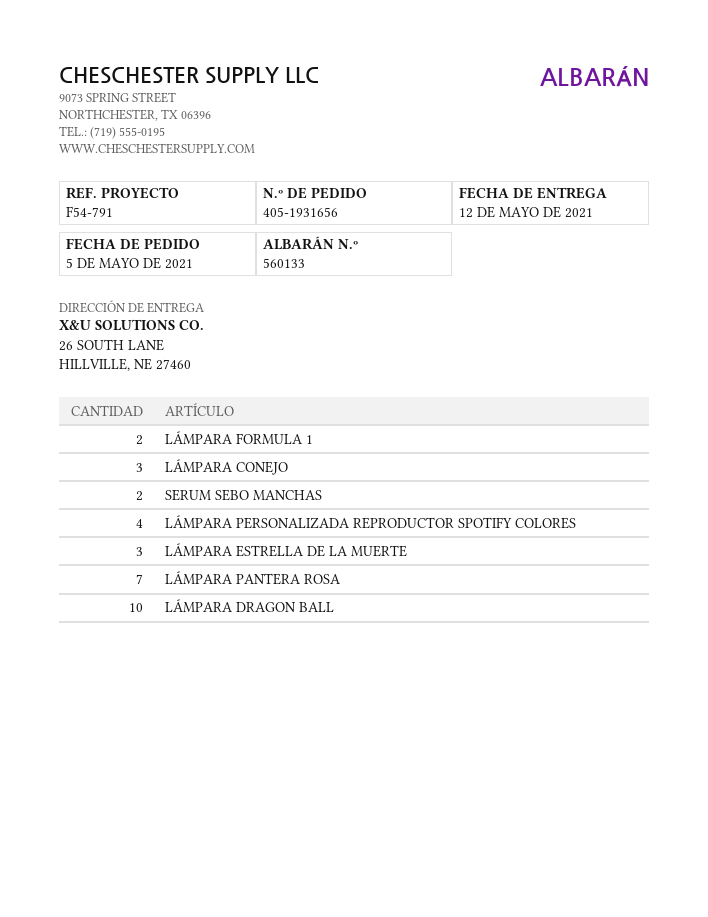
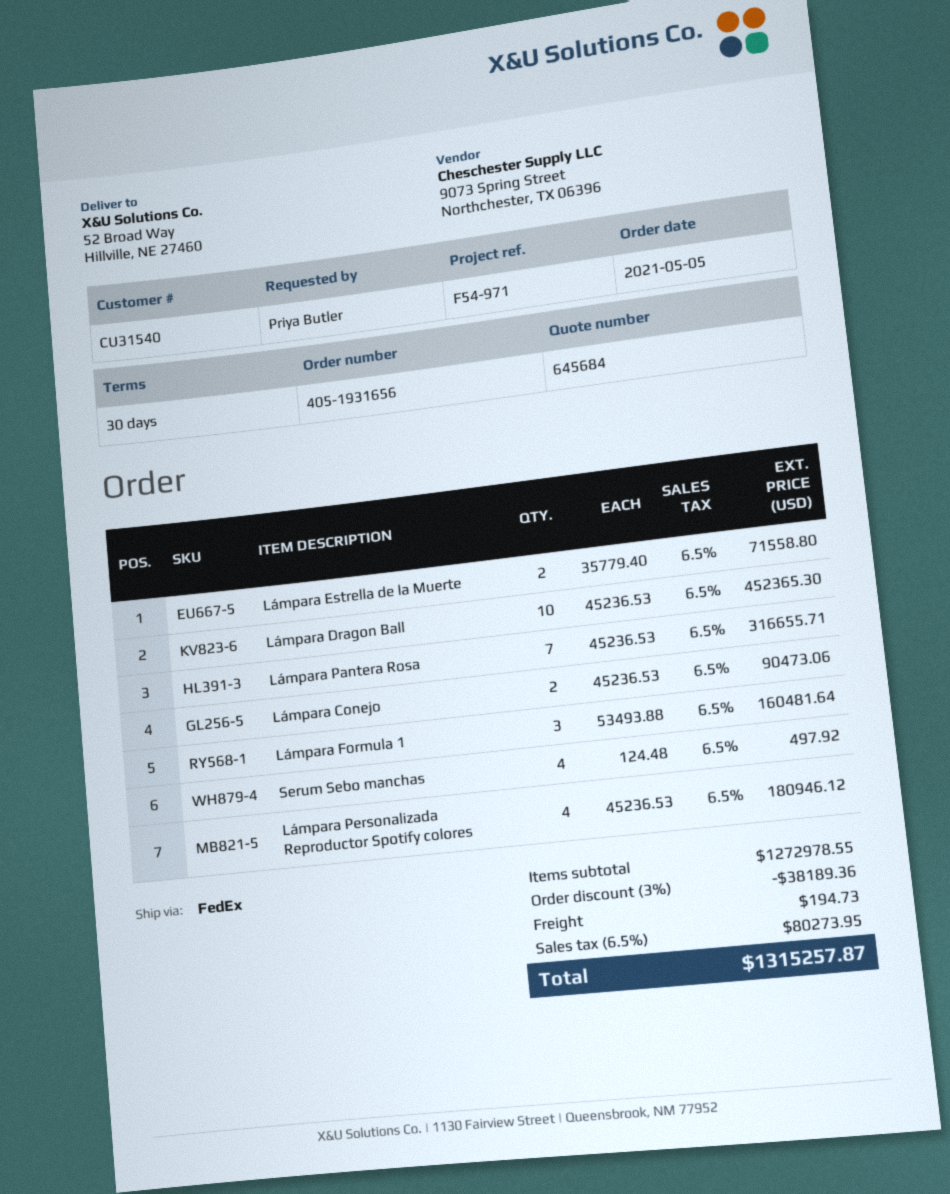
reference: F54-791 -> F54-971
ship to: 26 SOUTH LANE, HILLVILLE, NE 27460 -> 52 Broad Way, Hillville, NE 27460
LÁMPARA FORMULA 1: 2 -> 3
LÁMPARA CONEJO: 3 -> 2
SERUM SEBO MANCHAS: 2 -> 4
LÁMPARA ESTRELLA DE LA MUERTE: 3 -> 2

